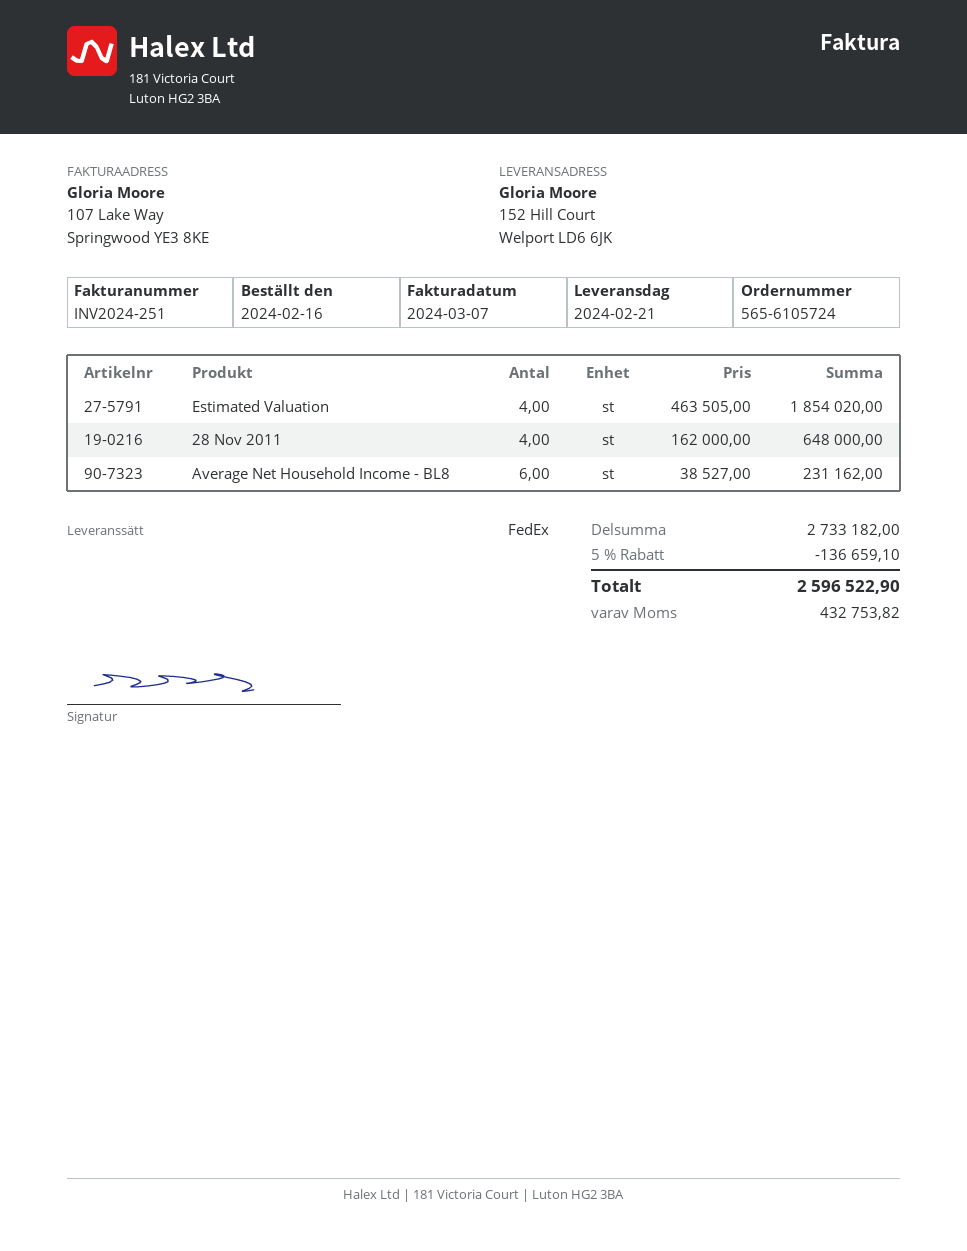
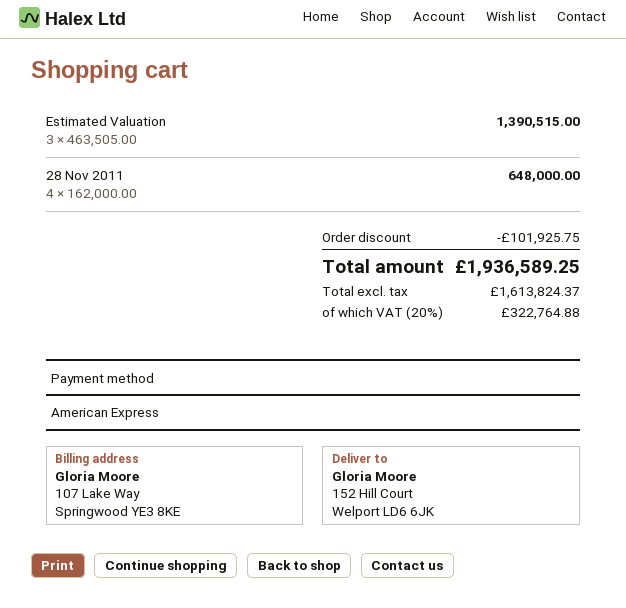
Estimated Valuation: 4 x 463505.00 = 1854020.00 -> 3 x 463505.00 = 1390515.00
Average Net Household Income - BL8: 6 x 38527.00 = 231162.00 -> none
discount: 136659.10 -> 101925.75
tax: 432753.82 -> 322764.88
total: 2596522.90 -> 1936589.25

